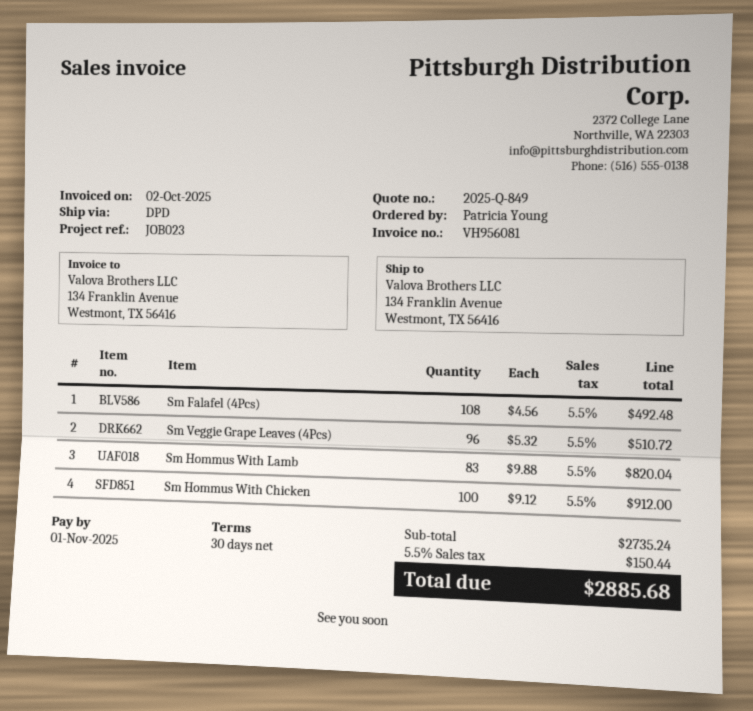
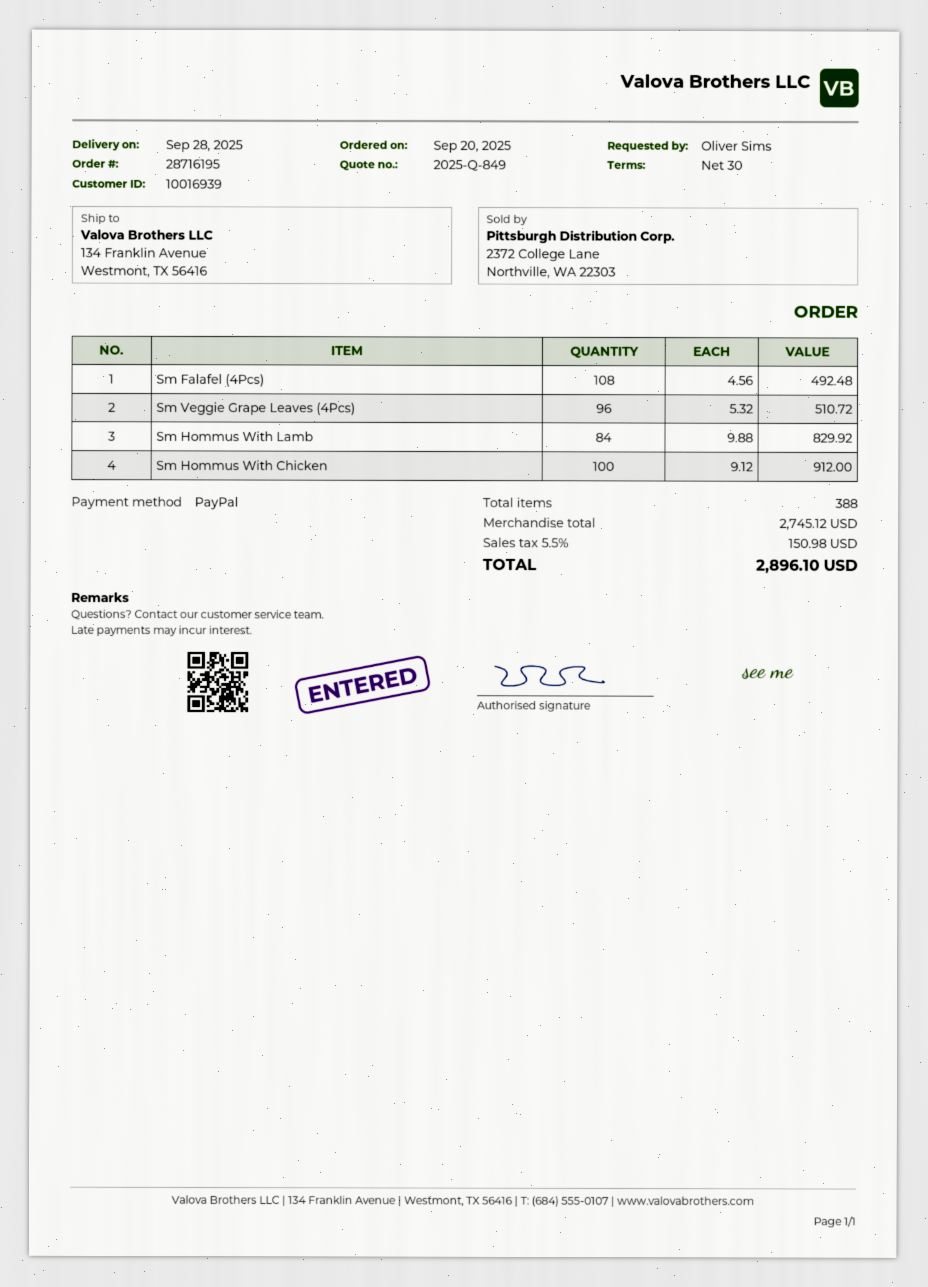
ordered by: Patricia Young -> Oliver Sims
Sm Hommus With Lamb: 83 x 9.88 = 820.04 -> 84 x 9.88 = 829.92
subtotal: 2735.24 -> 2745.12
tax: 5.5% = 150.44 -> 5.5% = 150.98
total: 2885.68 -> 2896.10

